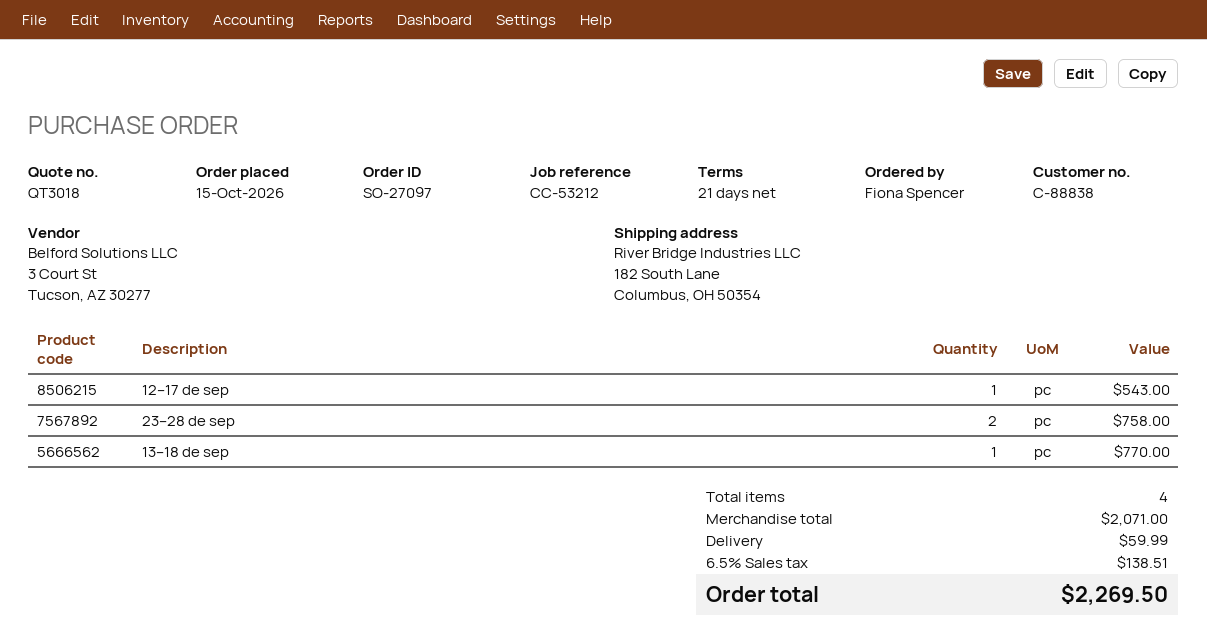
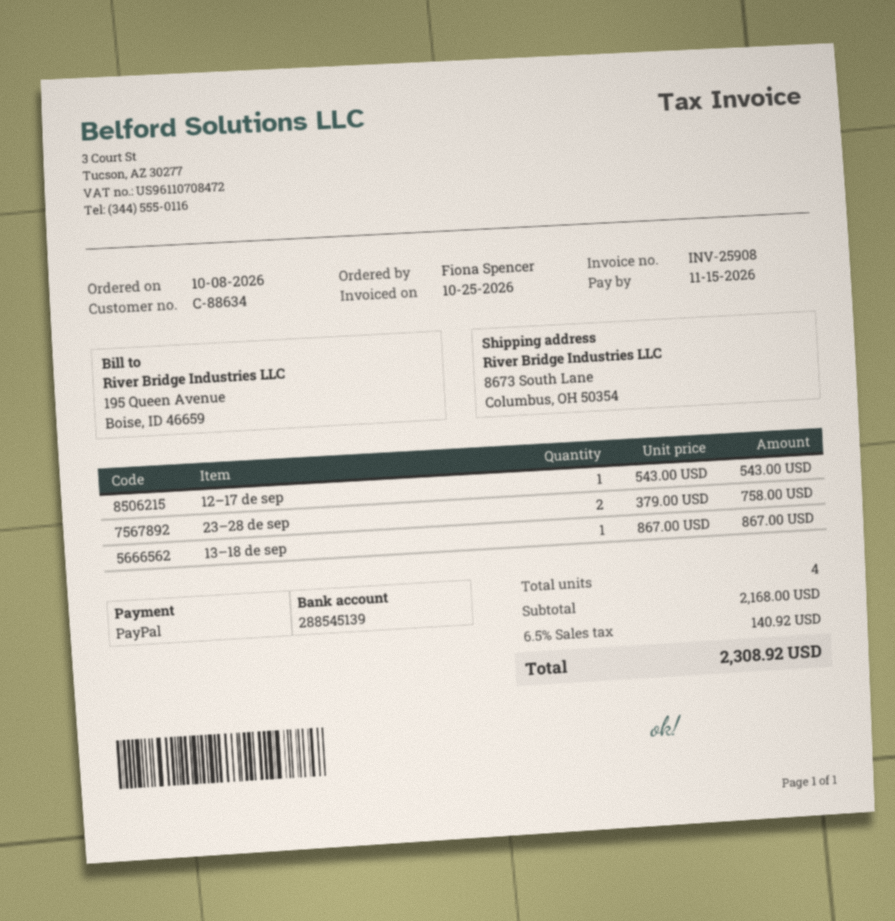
order date: 2026-10-15 -> 2026-10-08
customer number: C-88838 -> C-88634
ship to: 182 South Lane, Columbus, OH 50354 -> 8673 South Lane, Columbus, OH 50354
13–18 de sep: 1 for 770.00 -> 1 for 867.00
subtotal: 2071.00 -> 2168.00
shipping: 59.99 -> none
tax: 6.5% = 138.51 -> 6.5% = 140.92
total: 2269.50 -> 2308.92

